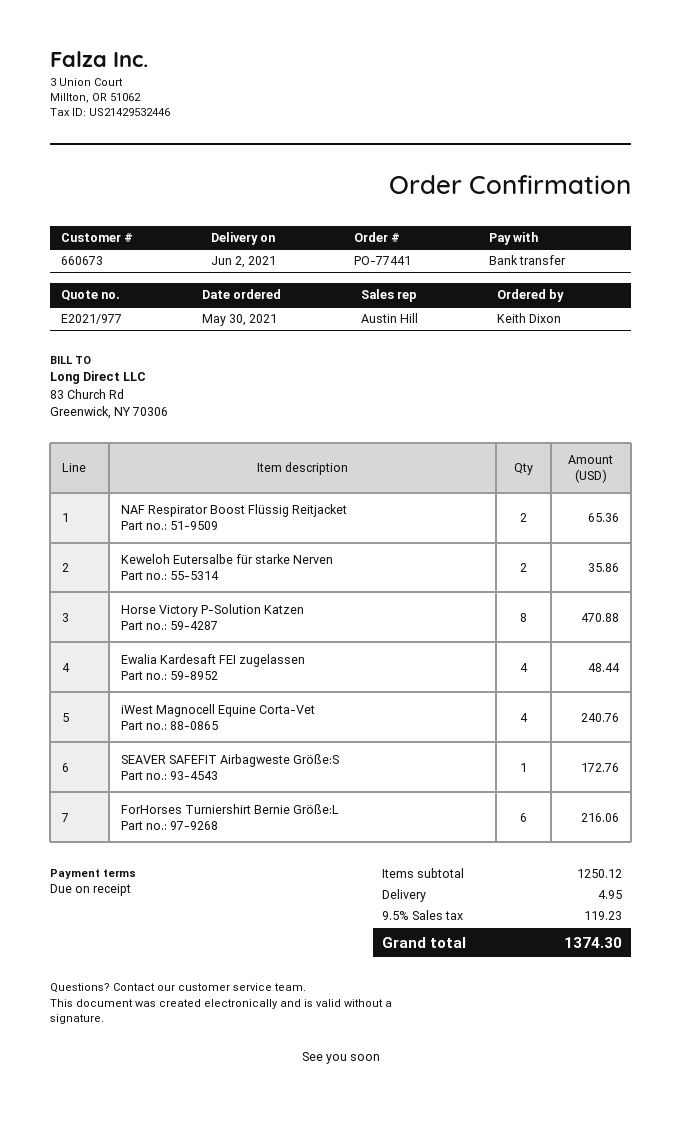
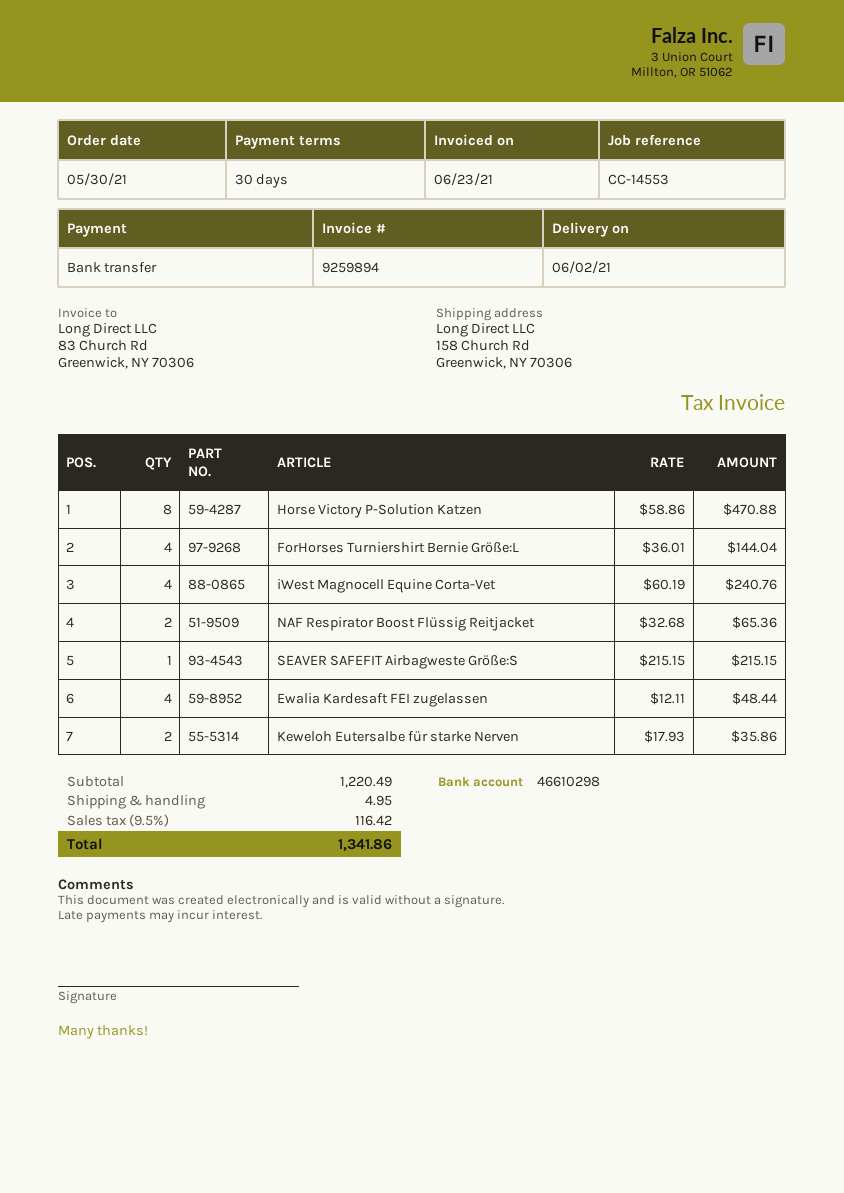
payment terms: on receipt -> 30 days
SEAVER SAFEFIT Airbagweste Größe:S: 1 for 172.76 -> 1 for 215.15
ForHorses Turniershirt Bernie Größe:L: 6 for 216.06 -> 4 for 144.04
subtotal: 1250.12 -> 1220.49
tax: 9.5% = 119.23 -> 9.5% = 116.42
total: 1374.30 -> 1341.86

